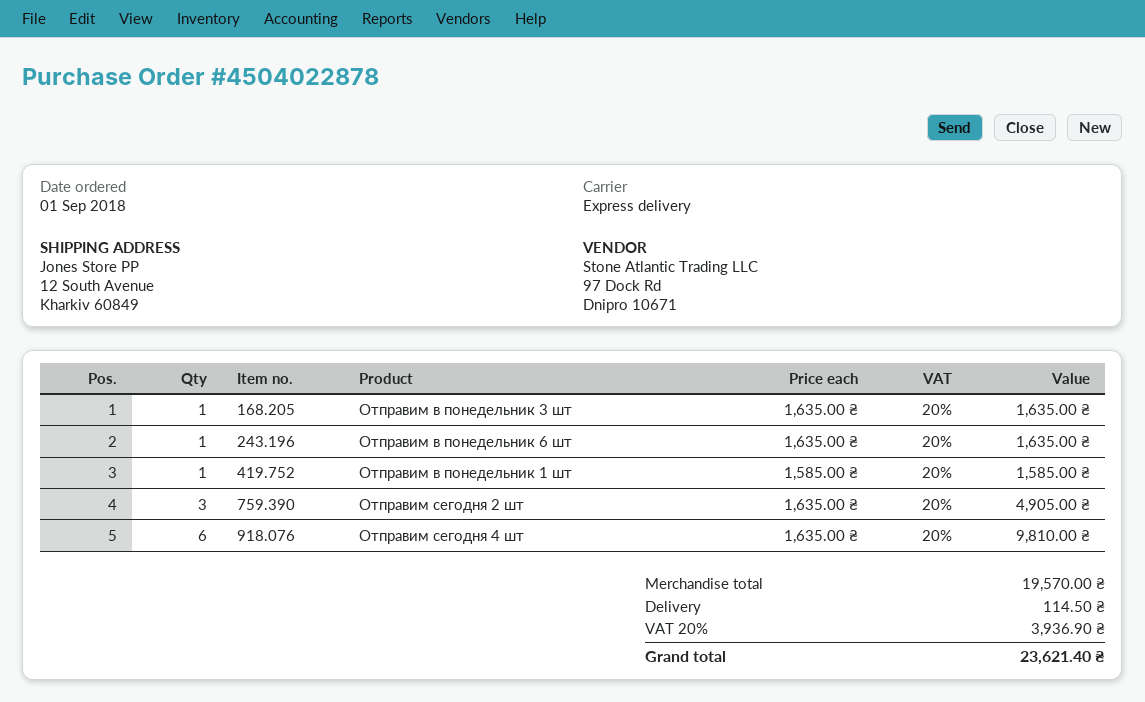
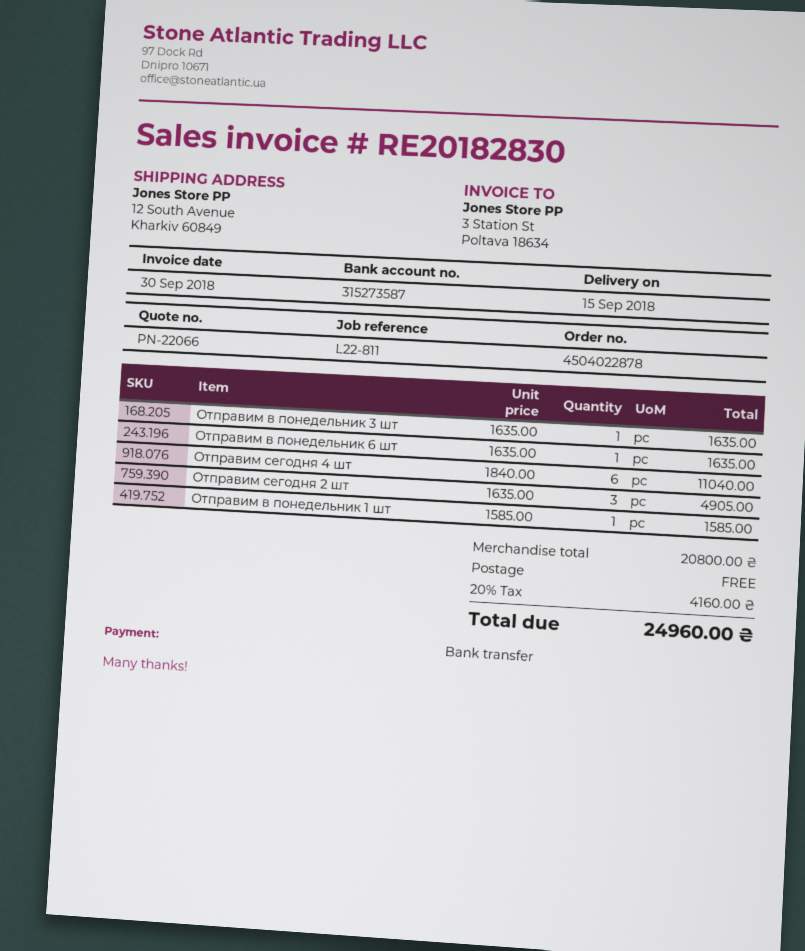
Отправим сегодня 4 шт: 6 x 1635.00 = 9810.00 -> 6 x 1840.00 = 11040.00
subtotal: 19570.00 -> 20800.00
shipping: 114.50 -> 0.00
tax: 20% = 3936.90 -> 20% = 4160.00
total: 23621.40 -> 24960.00

